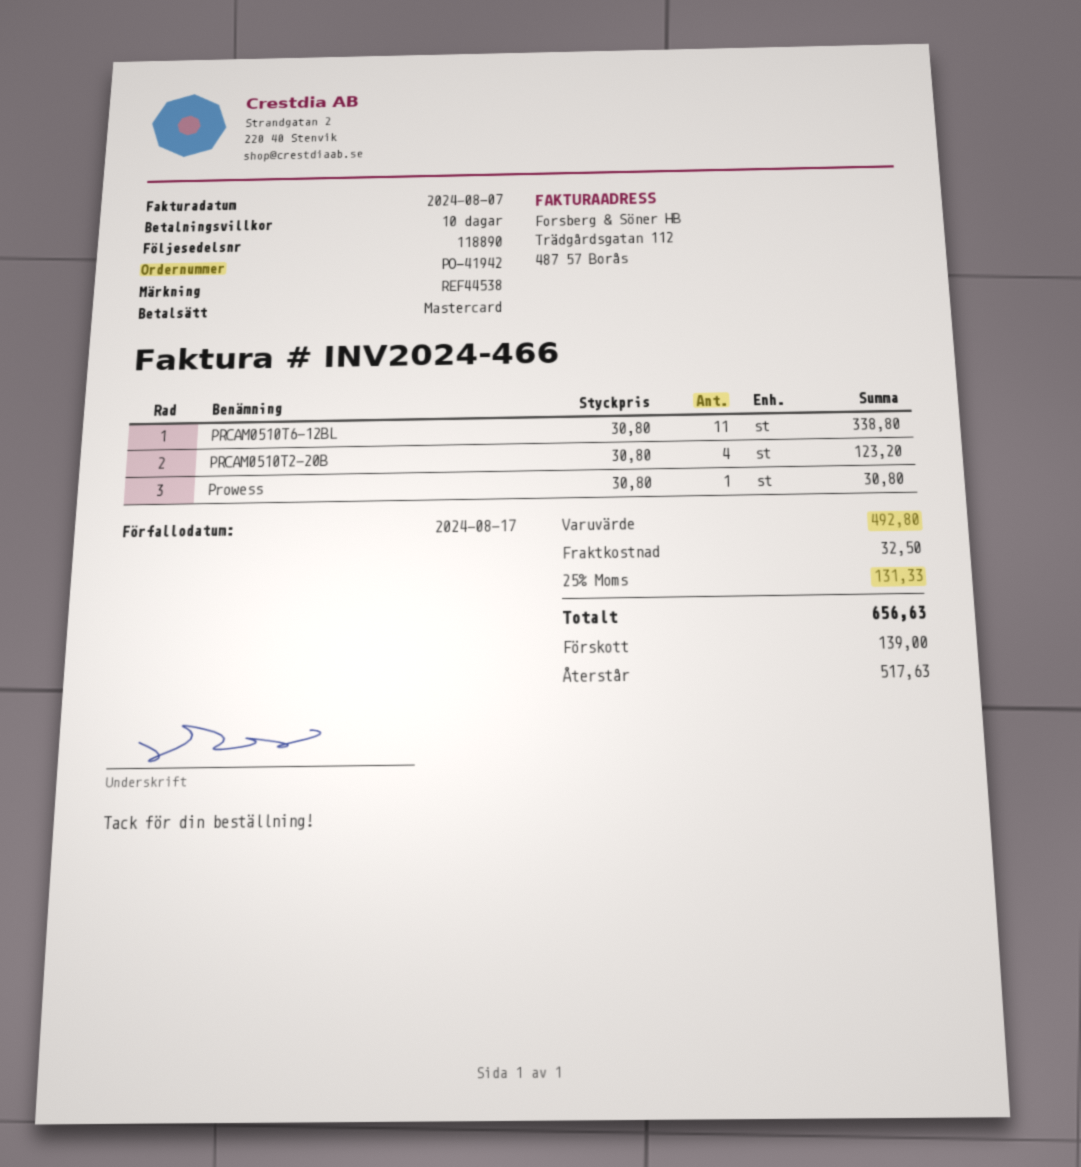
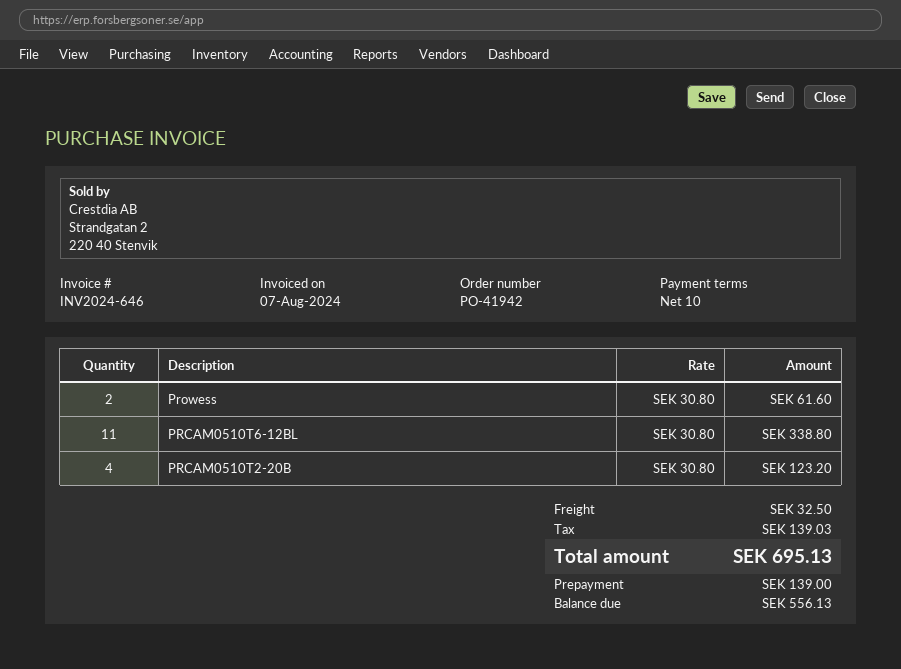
invoice number: INV2024-466 -> INV2024-646
Prowess: 1 x 30.80 = 30.80 -> 2 x 30.80 = 61.60
tax: 131.33 -> 139.03
total: 656.63 -> 695.13
balance: 517.63 -> 556.13

